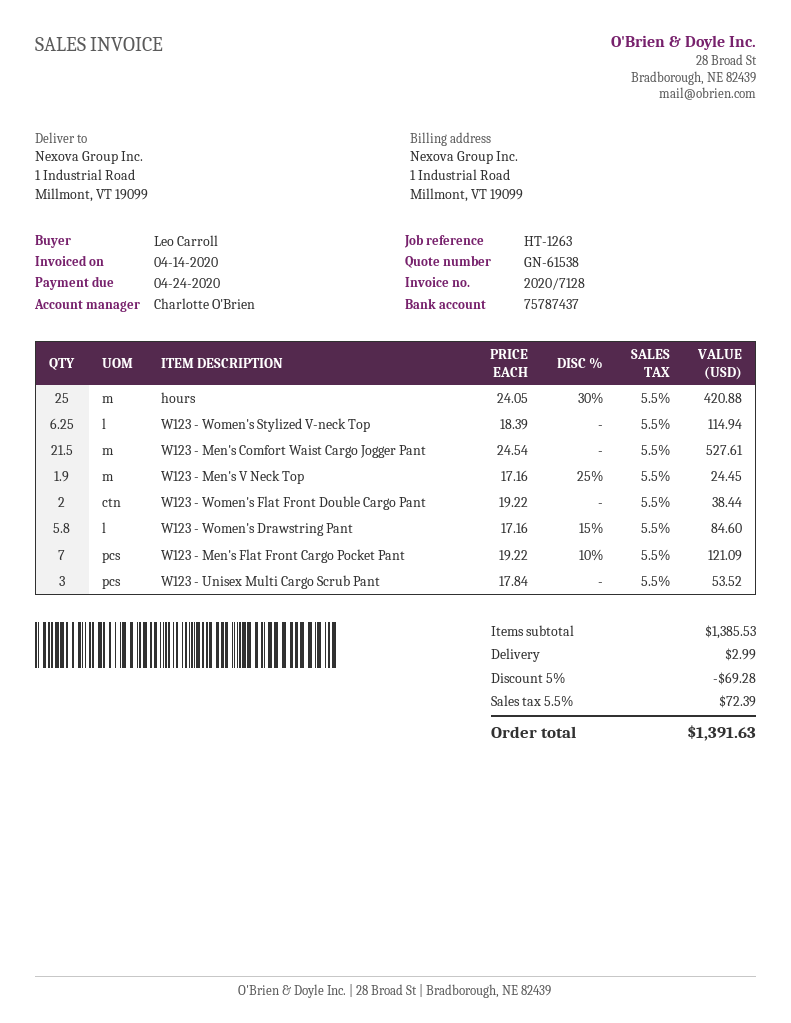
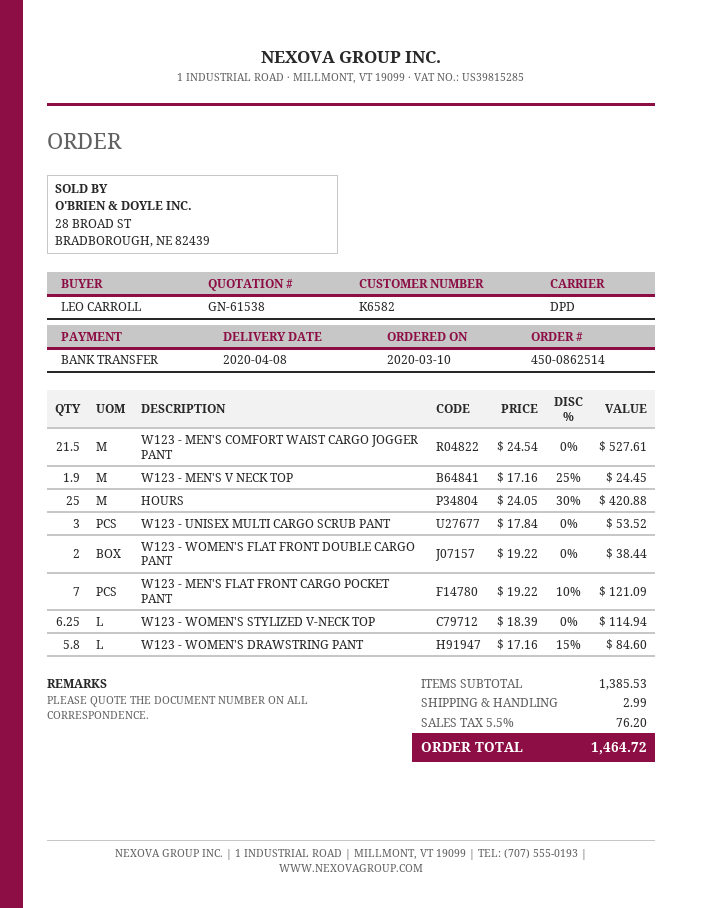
discount: 5% = 69.28 -> none
tax: 5.5% = 72.39 -> 5.5% = 76.20
total: 1391.63 -> 1464.72

